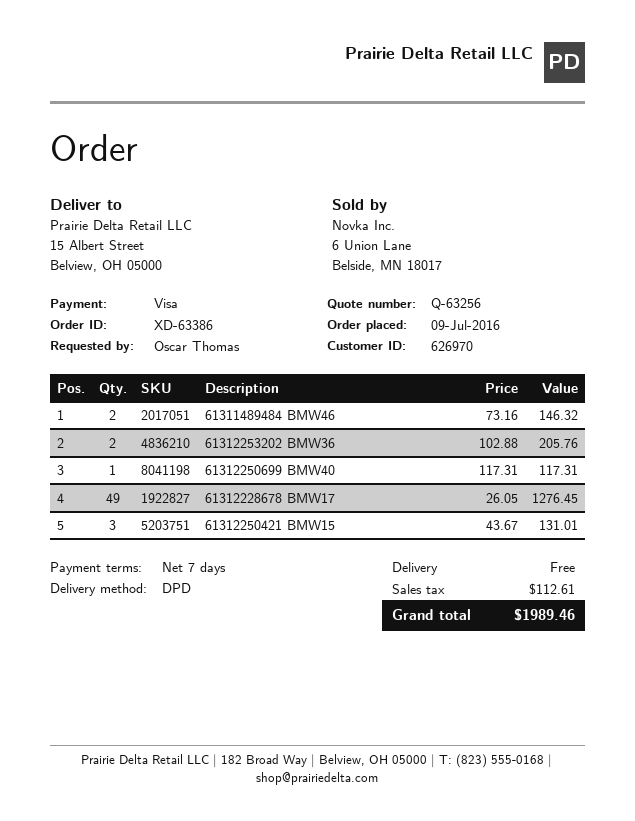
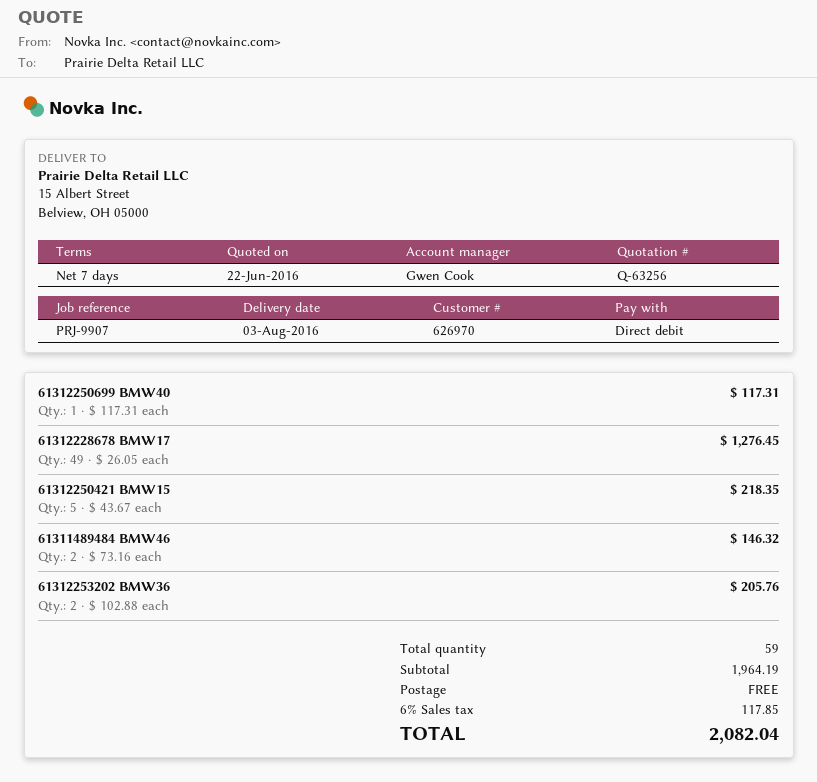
payment method: Visa -> direct debit
61312250421 BMW15: 3 x 43.67 = 131.01 -> 5 x 43.67 = 218.35
tax: 112.61 -> 117.85
total: 1989.46 -> 2082.04

